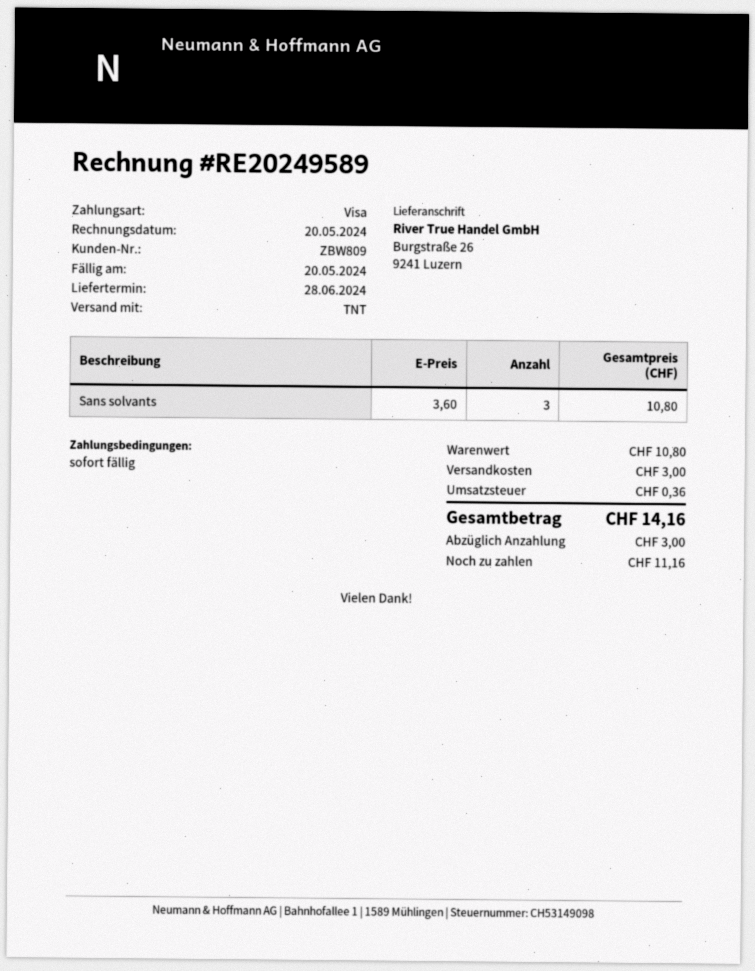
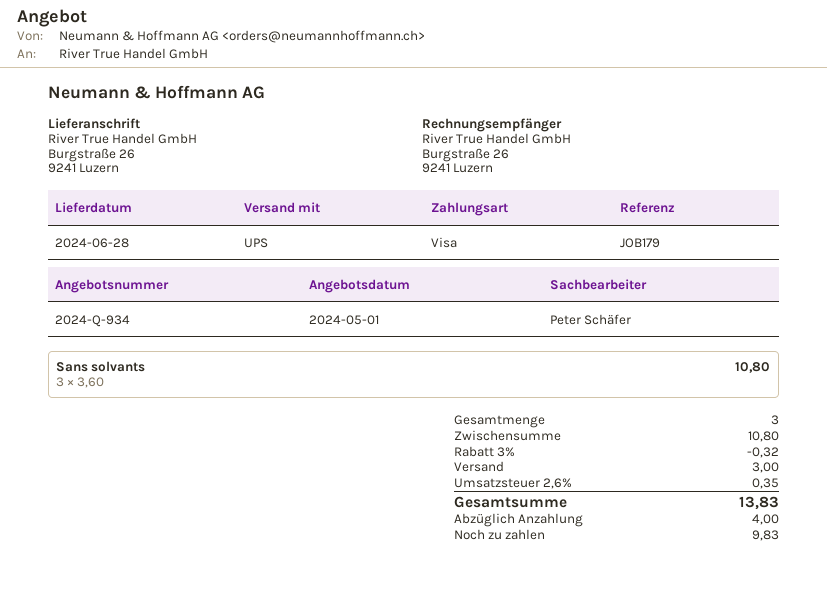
shipping method: TNT -> UPS
discount: none -> 3% = 0.32
tax: 0.36 -> 0.35
total: 14.16 -> 13.83
deposit: 3.00 -> 4.00
balance: 11.16 -> 9.83

